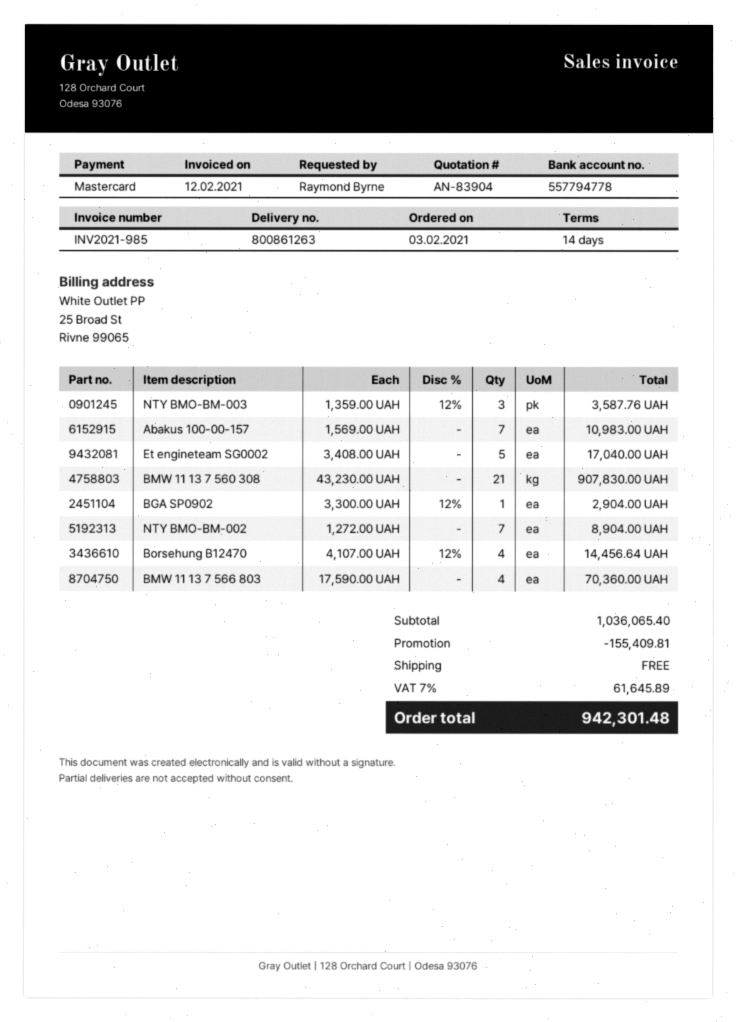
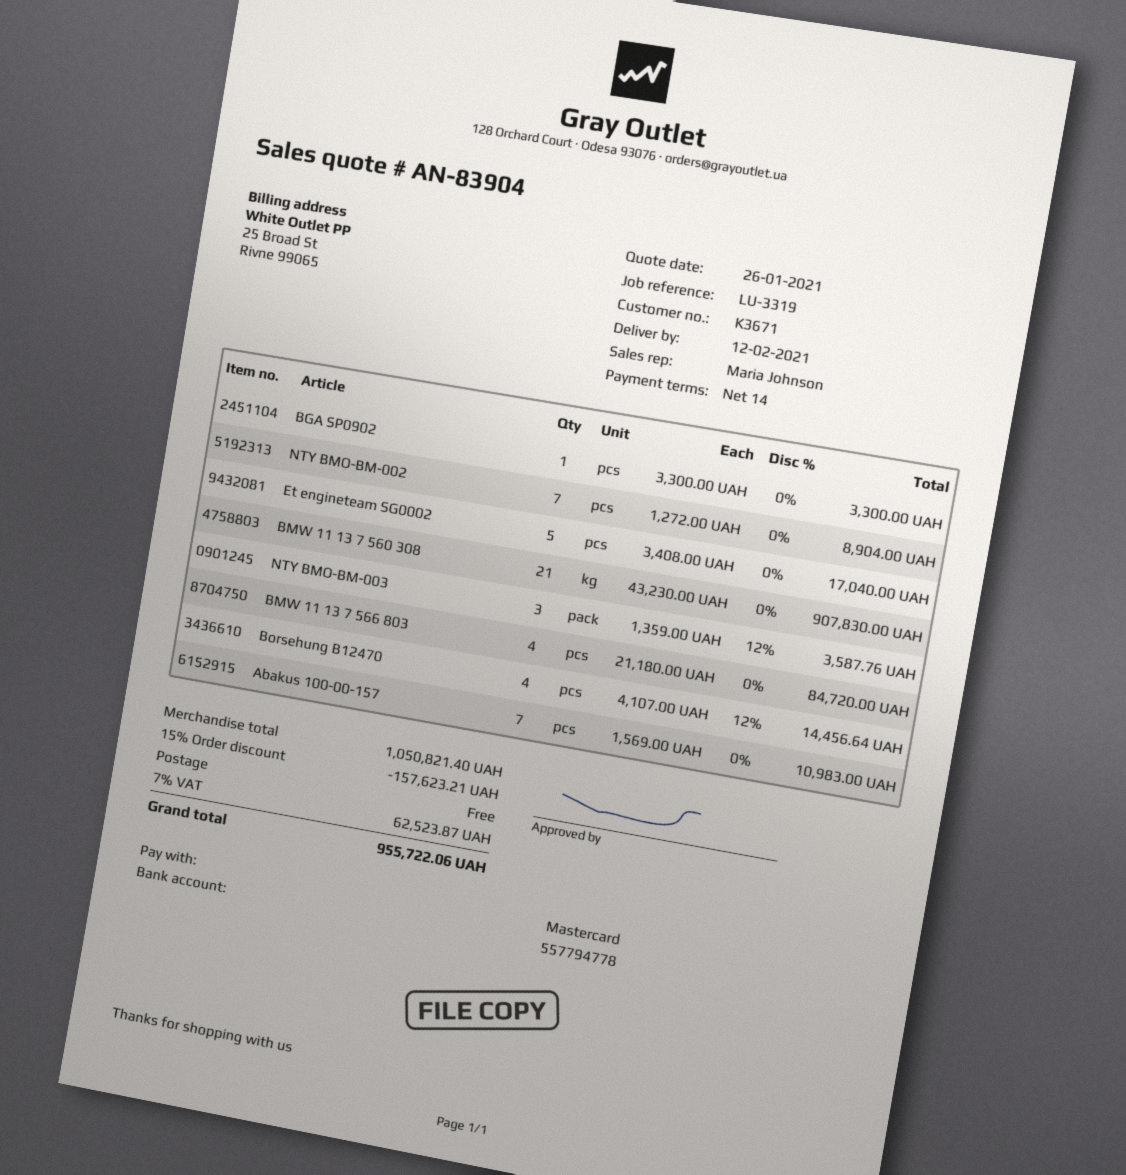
BGA SP0902: 1 x 3300.00 - 12% = 2904.00 -> 1 x 3300.00 = 3300.00
BMW 11 13 7 566 803: 4 x 17590.00 = 70360.00 -> 4 x 21180.00 = 84720.00
subtotal: 1036065.40 -> 1050821.40
discount: 155409.81 -> 157623.21
tax: 7% = 61645.89 -> 7% = 62523.87
total: 942301.48 -> 955722.06

